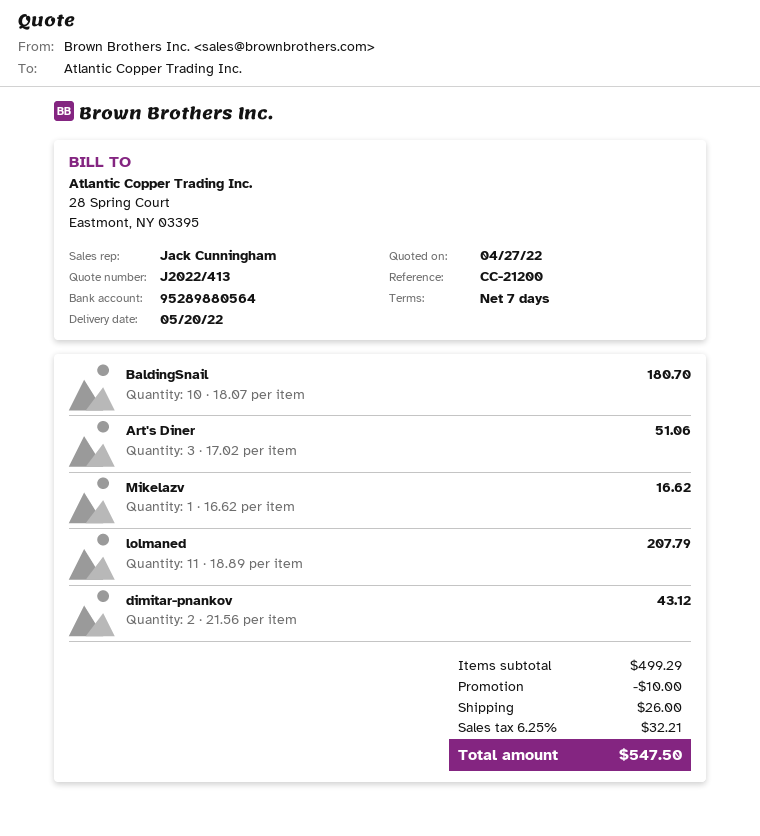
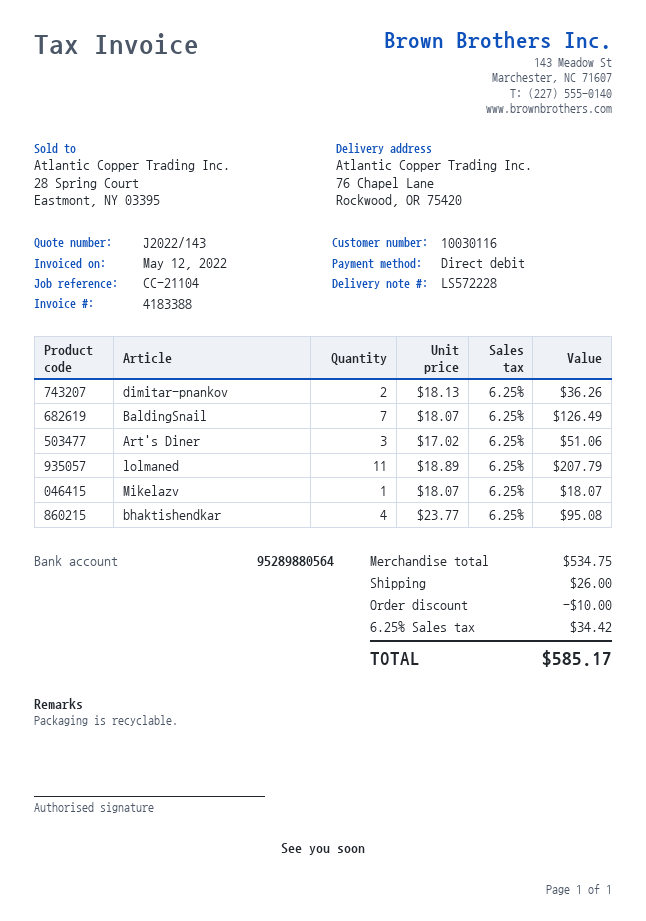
quote number: J2022/413 -> J2022/143
reference: CC-21200 -> CC-21104
BaldingSnail: 10 x 18.07 = 180.70 -> 7 x 18.07 = 126.49
Mikelazv: 1 x 16.62 = 16.62 -> 1 x 18.07 = 18.07
dimitar-pnankov: 2 x 21.56 = 43.12 -> 2 x 18.13 = 36.26
bhaktishendkar: none -> 4 x 23.77 = 95.08
subtotal: 499.29 -> 534.75
tax: 6.25% = 32.21 -> 6.25% = 34.42
total: 547.50 -> 585.17

